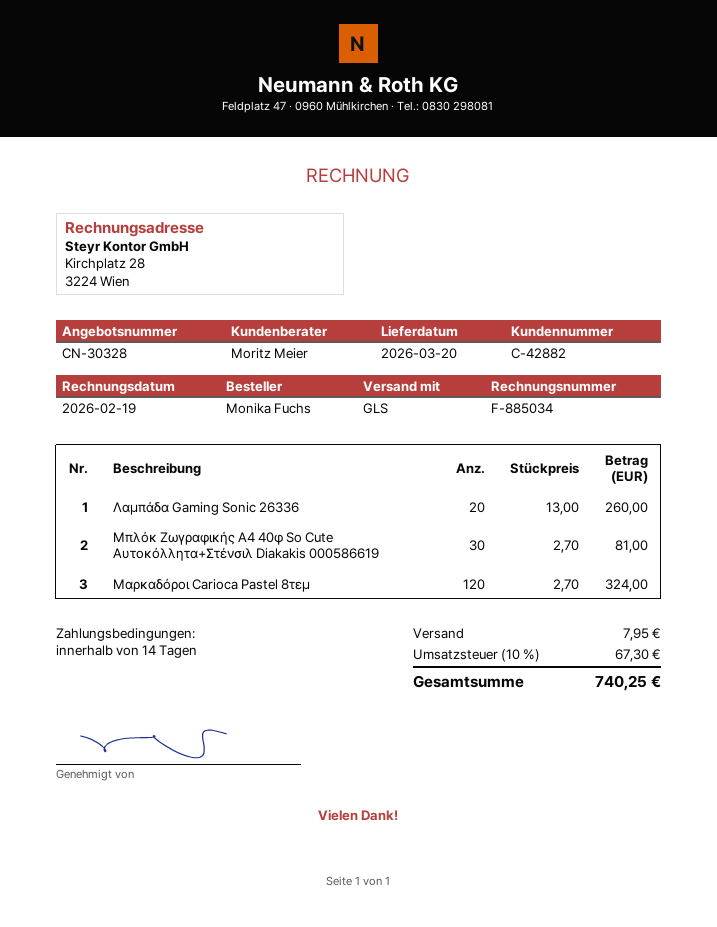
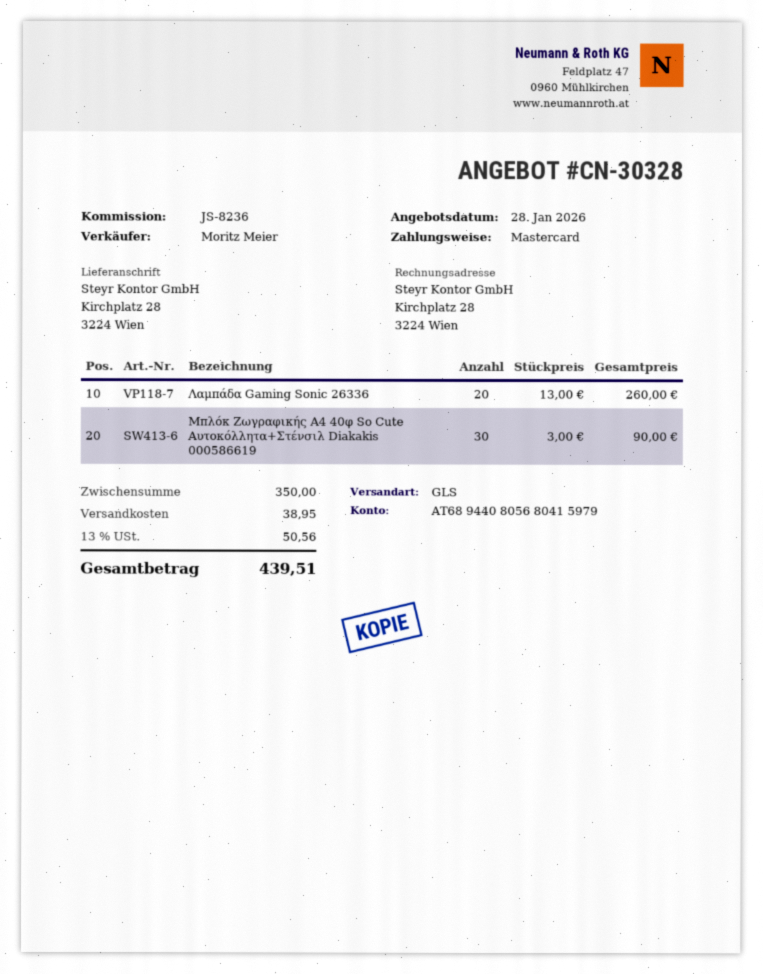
Μπλόκ Ζωγραφικής Α4 40φ So Cute Αυτοκόλλητα+Στένσιλ Diakakis 000586619: 30 x 2.70 = 81.00 -> 30 x 3.00 = 90.00
Μαρκαδόροι Carioca Pastel 8τεμ: 120 x 2.70 = 324.00 -> none
shipping: 7.95 -> 38.95
tax: 10% = 67.30 -> 13% = 50.56
total: 740.25 -> 439.51

